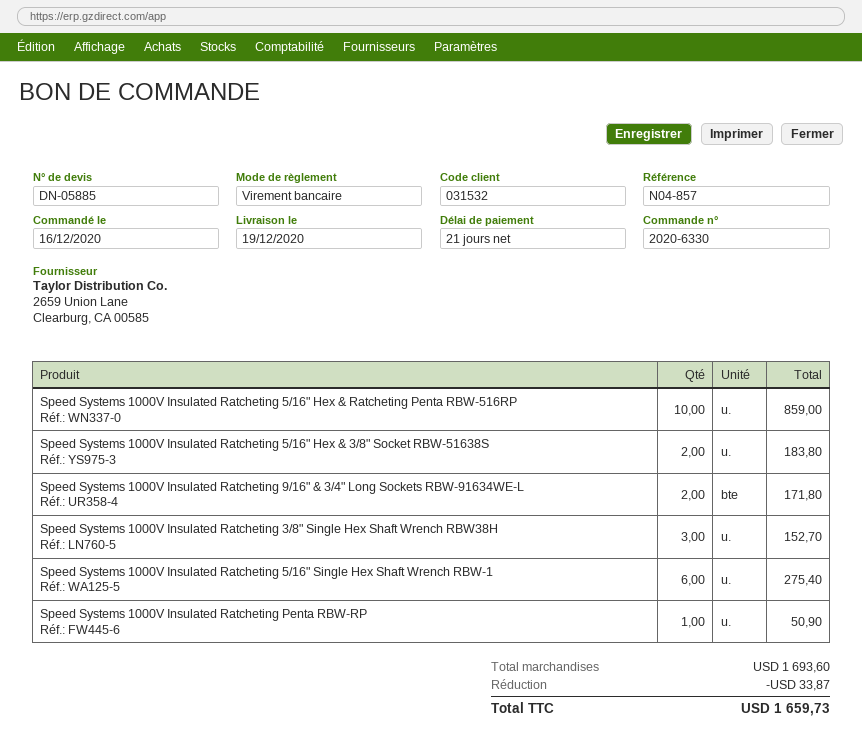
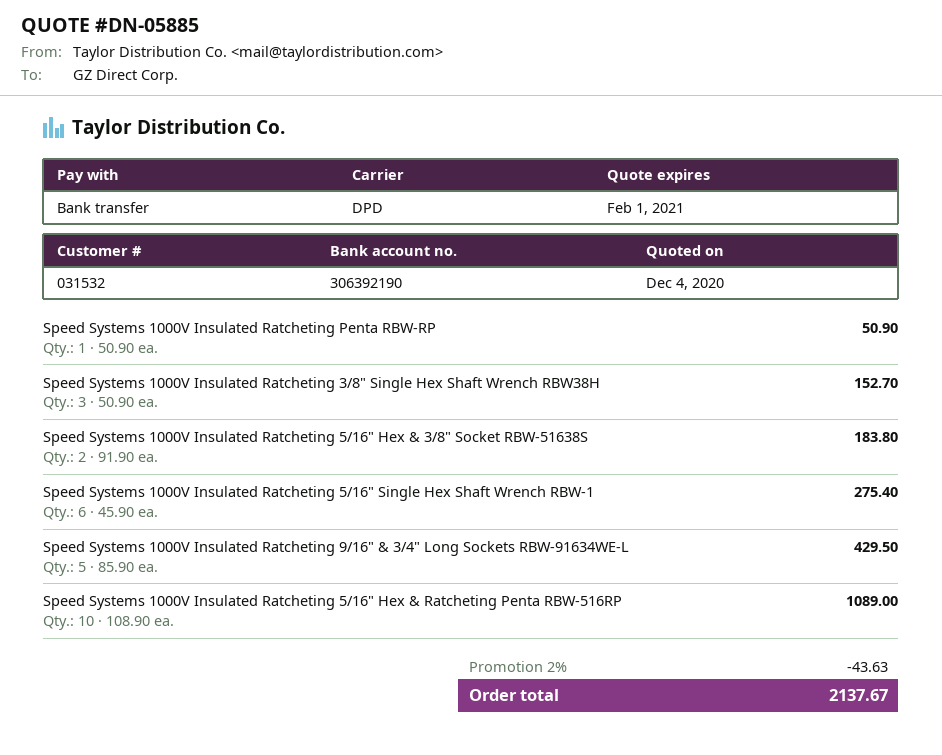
Speed Systems 1000V Insulated Ratcheting 5/16" Hex & Ratcheting Penta RBW-516RP: 10 for 859.00 -> 10 for 1089.00
Speed Systems 1000V Insulated Ratcheting 9/16" & 3/4" Long Sockets RBW-91634WE-L: 2 for 171.80 -> 5 for 429.50
discount: 33.87 -> 43.63
total: 1659.73 -> 2137.67

